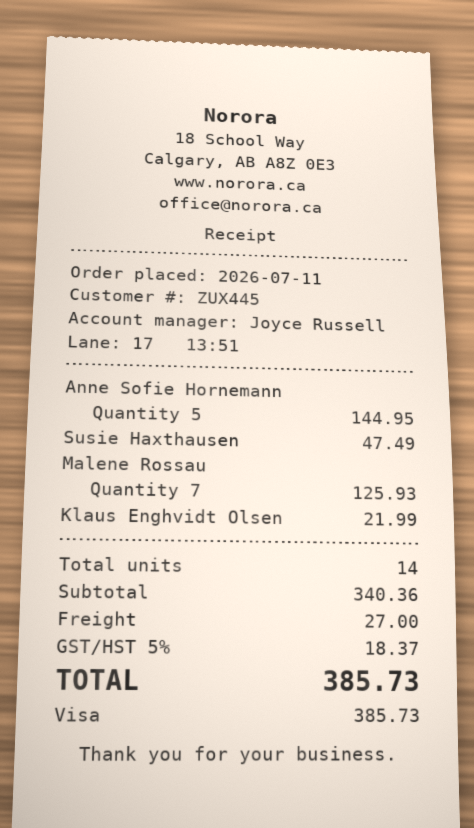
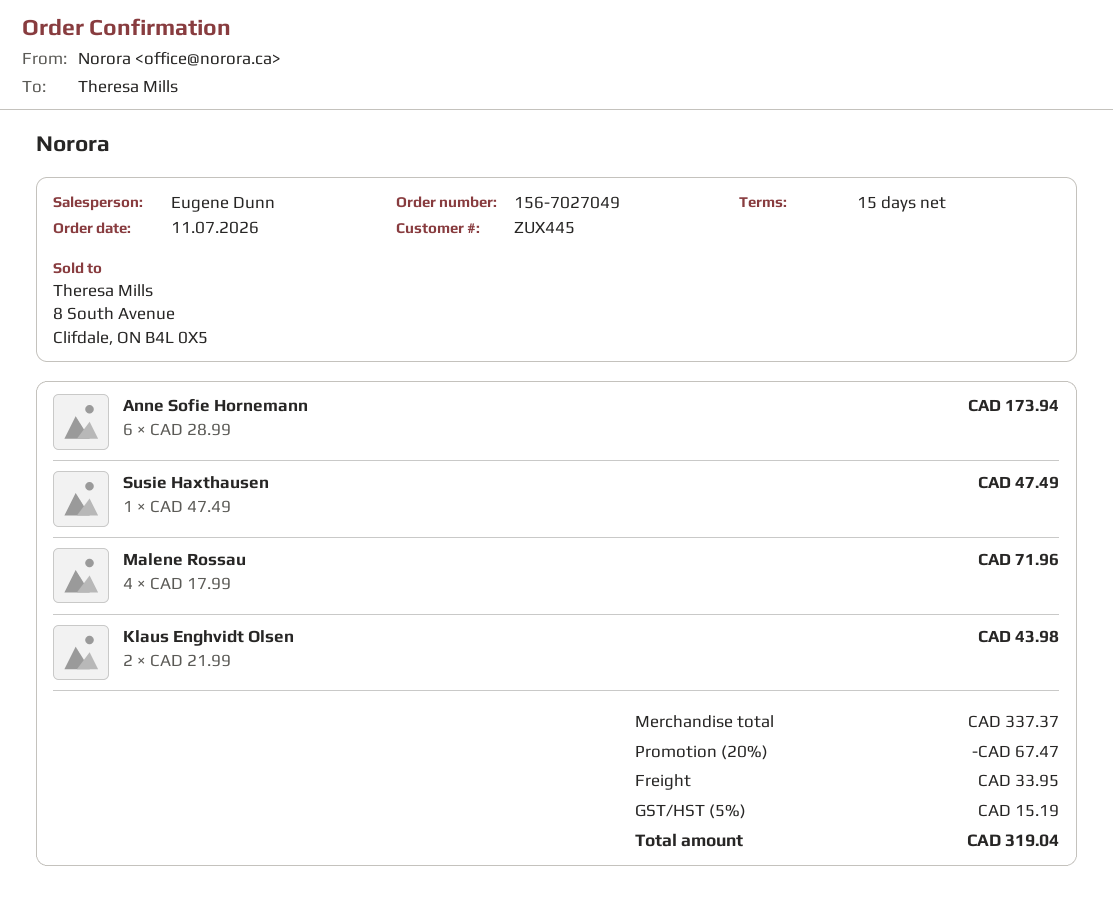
sales rep: Joyce Russell -> Eugene Dunn
Anne Sofie Hornemann: 5 for 144.95 -> 6 for 173.94
Malene Rossau: 7 for 125.93 -> 4 for 71.96
Klaus Enghvidt Olsen: 1 for 21.99 -> 2 for 43.98
subtotal: 340.36 -> 337.37
discount: none -> 20% = 67.47
shipping: 27.00 -> 33.95
tax: 5% = 18.37 -> 5% = 15.19
total: 385.73 -> 319.04

